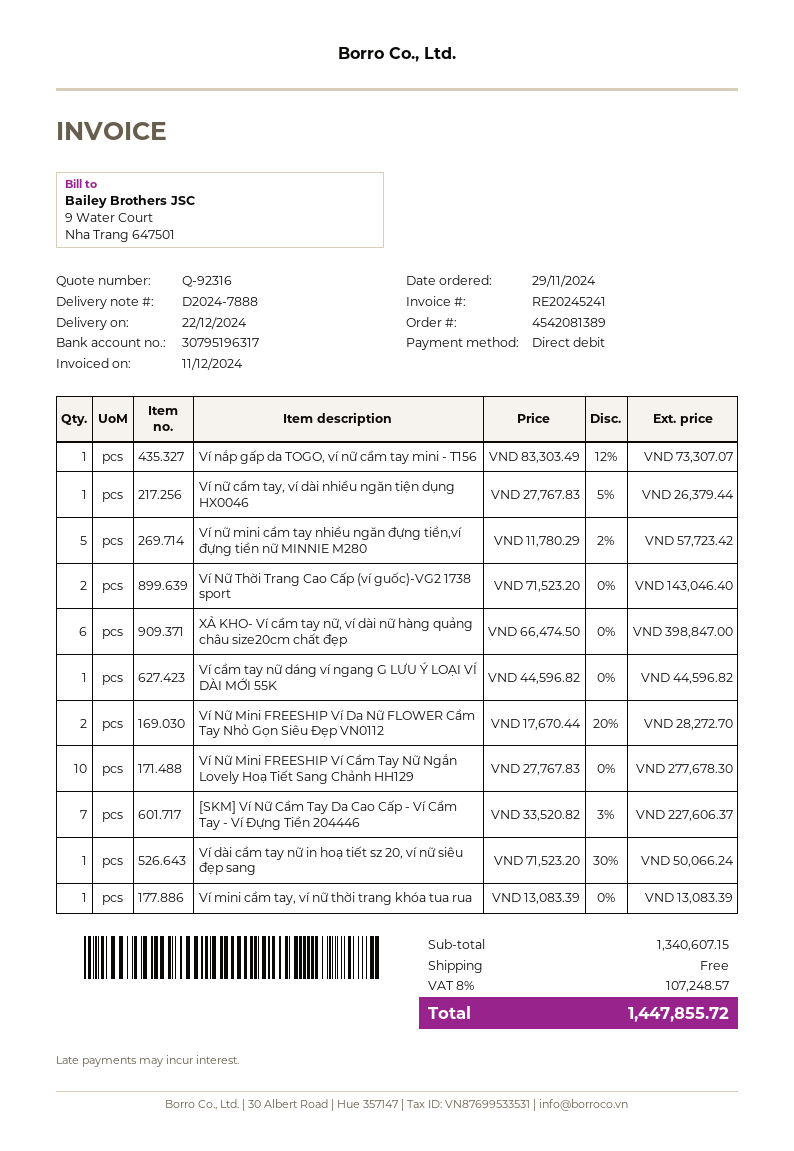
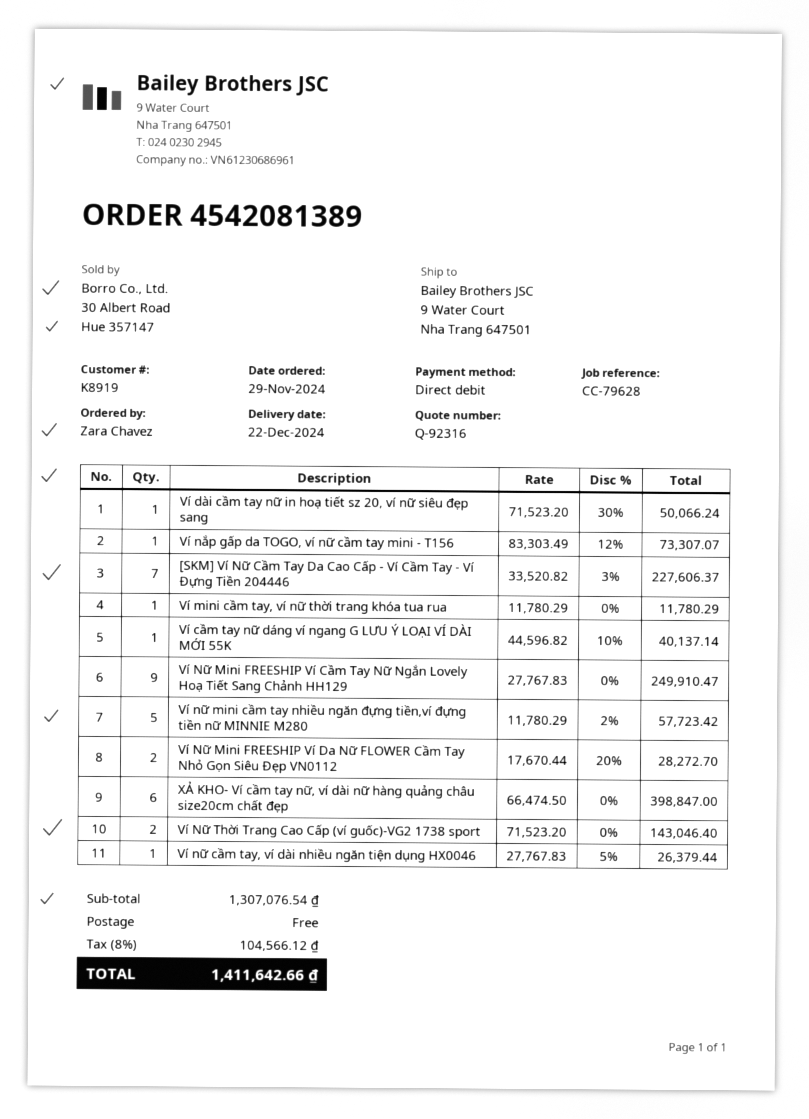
Ví cầm tay nữ dáng ví ngang G LƯU Ý LOẠI VÍ DÀI MỚI 55K: 1 x 44596.82 = 44596.82 -> 1 x 44596.82 - 10% = 40137.14
Ví Nữ Mini FREESHIP Ví Cầm Tay Nữ Ngắn Lovely Hoạ Tiết Sang Chảnh HH129: 10 x 27767.83 = 277678.30 -> 9 x 27767.83 = 249910.47
Ví mini cầm tay, ví nữ thời trang khóa tua rua: 1 x 13083.39 = 13083.39 -> 1 x 11780.29 = 11780.29
subtotal: 1340607.15 -> 1307076.54
tax: 8% = 107248.57 -> 8% = 104566.12
total: 1447855.72 -> 1411642.66

